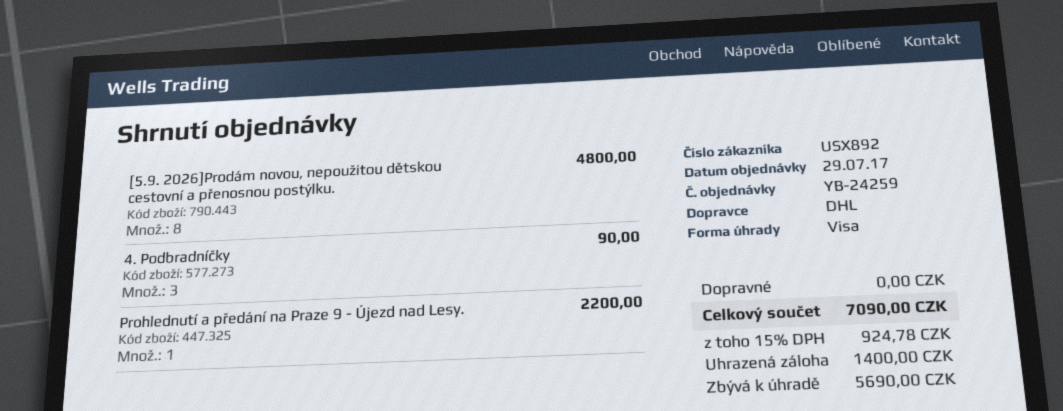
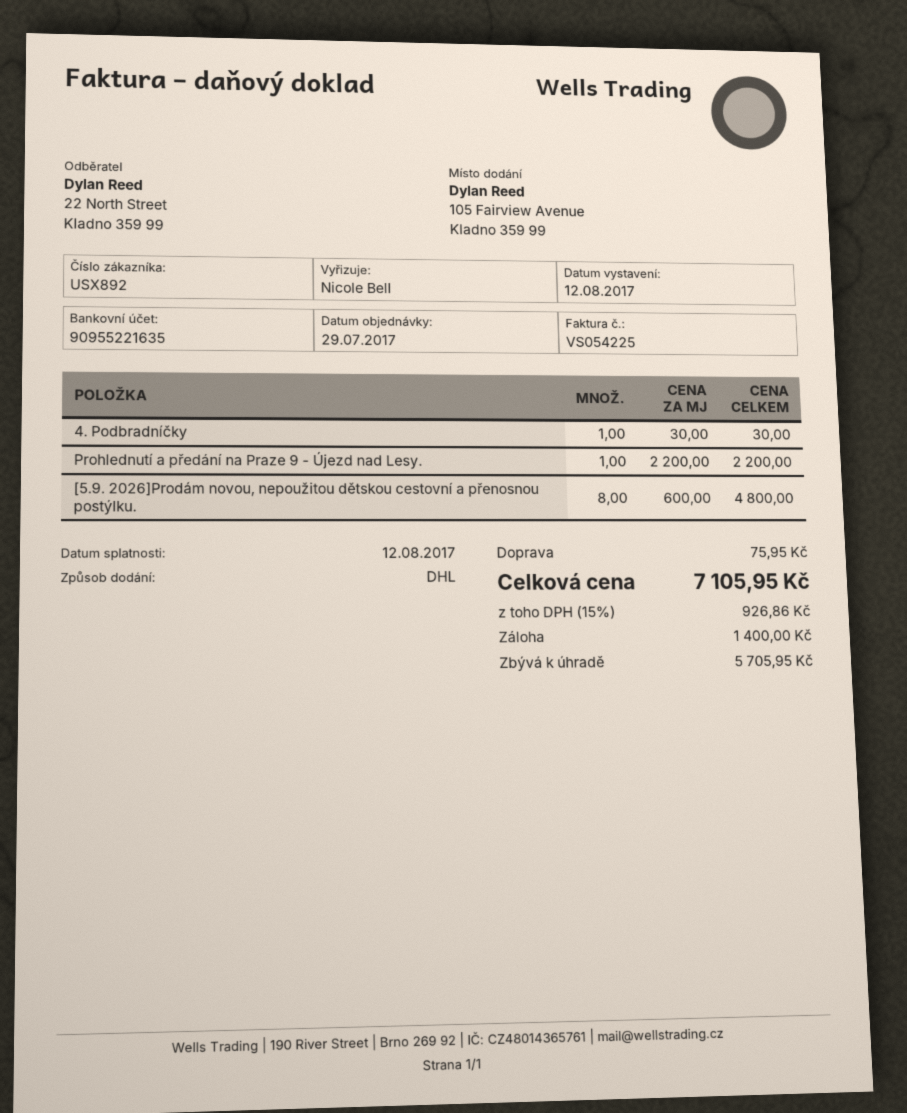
4. Podbradníčky: 3 for 90.00 -> 1 for 30.00
shipping: 0.00 -> 75.95
tax: 15% = 924.78 -> 15% = 926.86
total: 7090.00 -> 7105.95
balance: 5690.00 -> 5705.95

